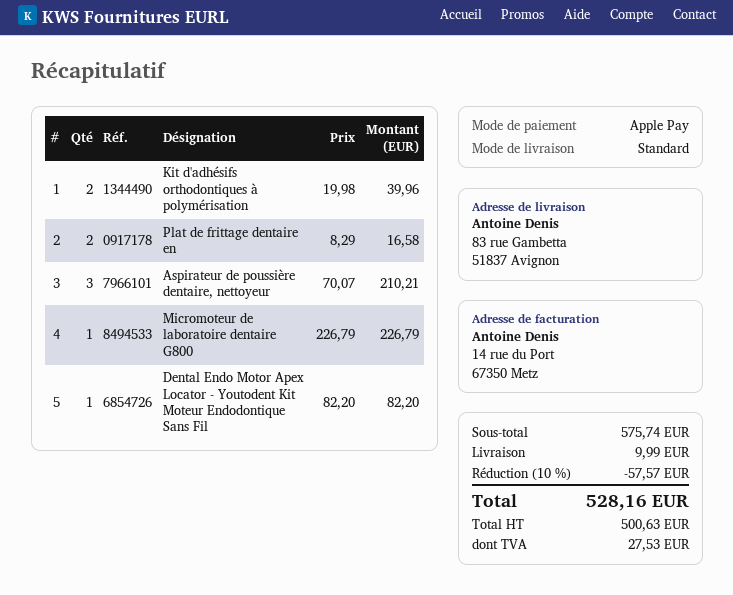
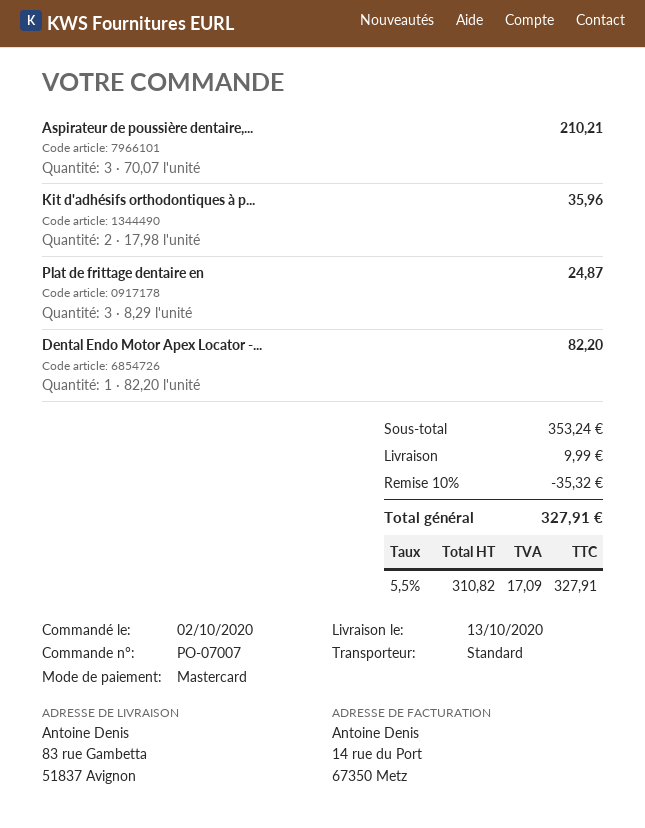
payment method: Apple Pay -> Mastercard
Kit d'adhésifs orthodontiques à polymérisation: 2 x 19.98 = 39.96 -> 2 x 17.98 = 35.96
Plat de frittage dentaire en: 2 x 8.29 = 16.58 -> 3 x 8.29 = 24.87
Micromoteur de laboratoire dentaire G800: 1 x 226.79 = 226.79 -> none
subtotal: 575.74 -> 353.24
discount: 10% = 57.57 -> 10% = 35.32
net: 500.63 -> 310.82
tax: 27.53 -> 17.09
total: 528.16 -> 327.91

